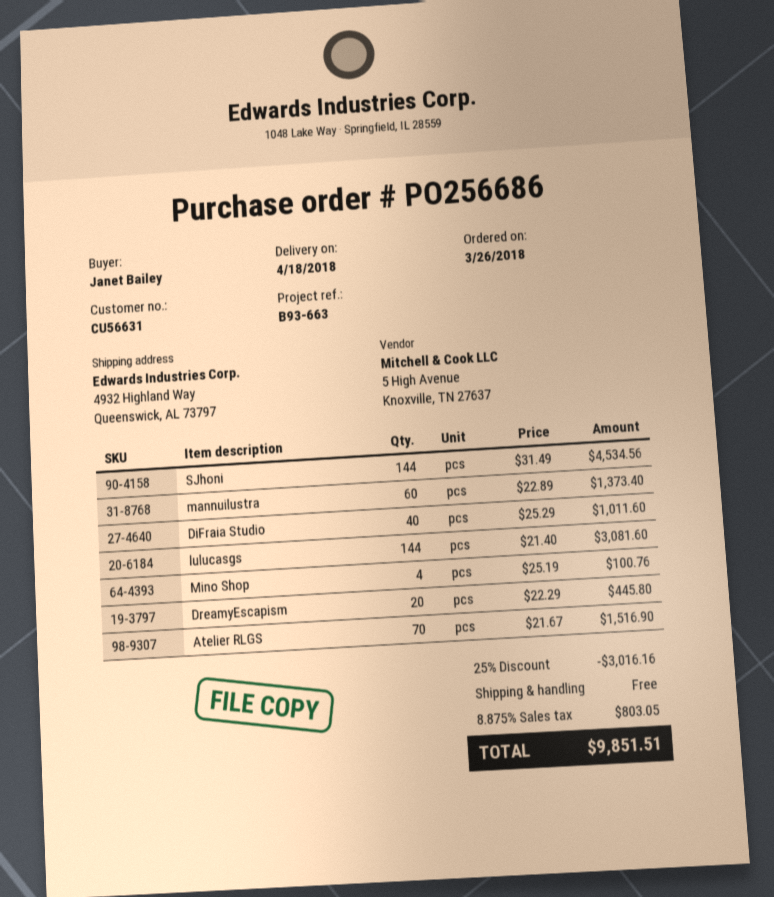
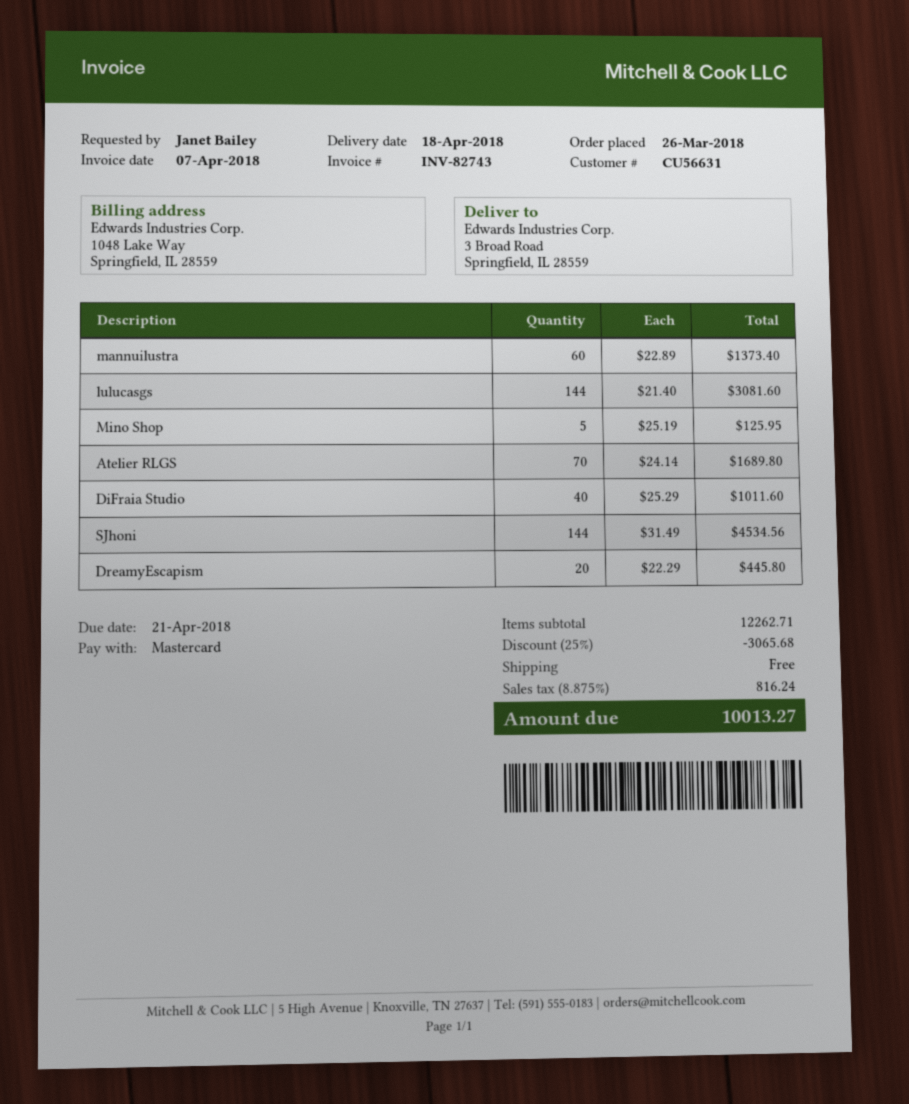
ship to: 4932 Highland Way, Queenswick, AL 73797 -> 3 Broad Road, Springfield, IL 28559
Mino Shop: 4 x 25.19 = 100.76 -> 5 x 25.19 = 125.95
Atelier RLGS: 70 x 21.67 = 1516.90 -> 70 x 24.14 = 1689.80
discount: 25% = 3016.16 -> 25% = 3065.68
tax: 8.875% = 803.05 -> 8.875% = 816.24
total: 9851.51 -> 10013.27

